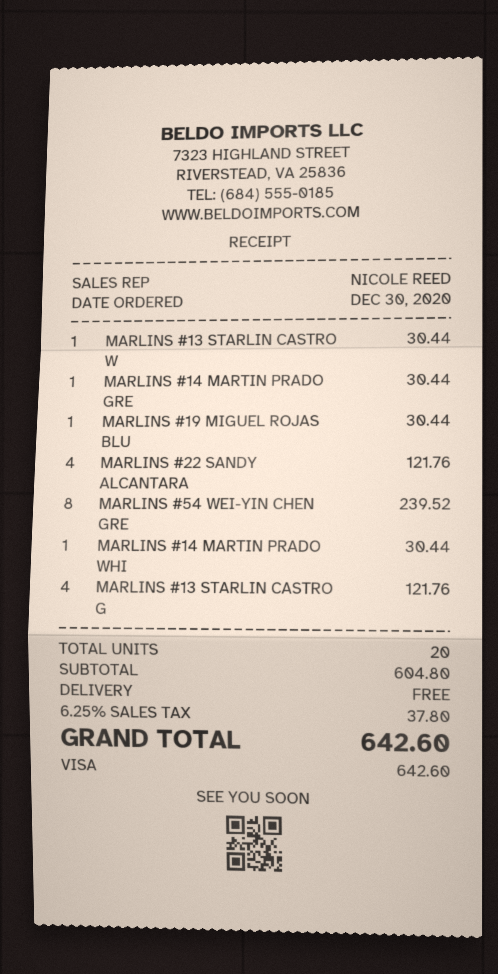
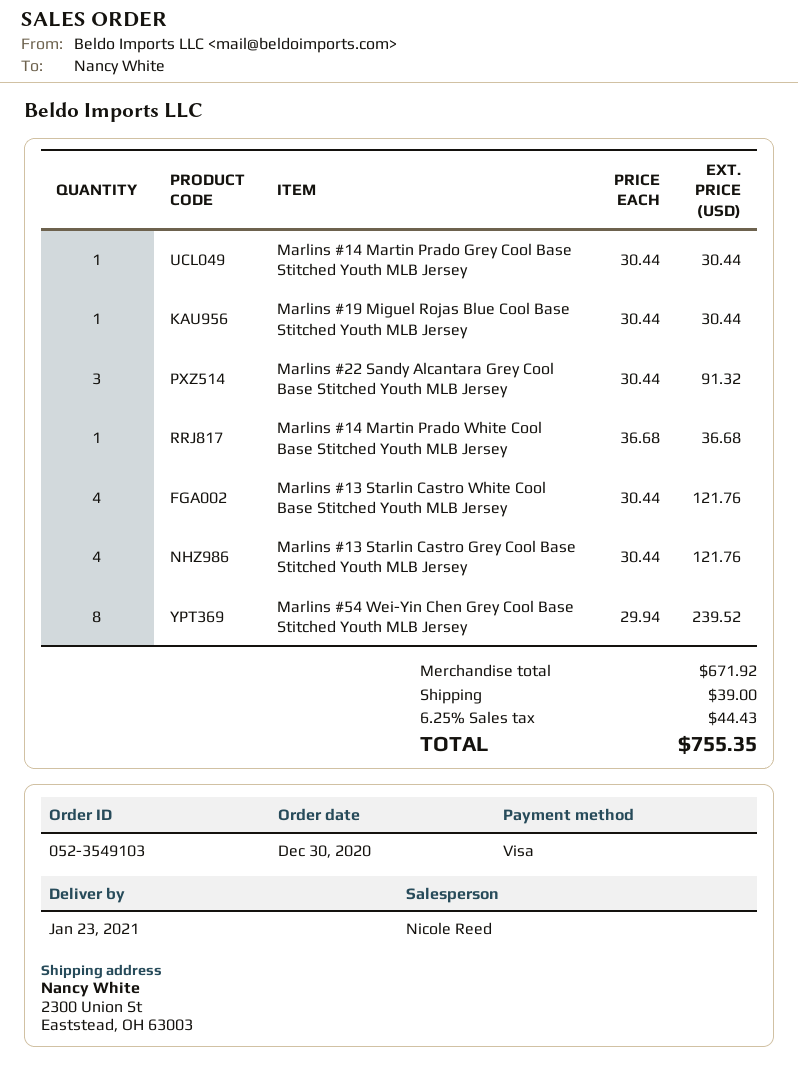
MARLINS #13 STARLIN CASTRO W: 1 for 30.44 -> 4 for 121.76
MARLINS #22 SANDY ALCANTARA: 4 for 121.76 -> 3 for 91.32
MARLINS #14 MARTIN PRADO WHI: 1 for 30.44 -> 1 for 36.68
subtotal: 604.80 -> 671.92
shipping: 0.00 -> 39.00
tax: 6.25% = 37.80 -> 6.25% = 44.43
total: 642.60 -> 755.35

